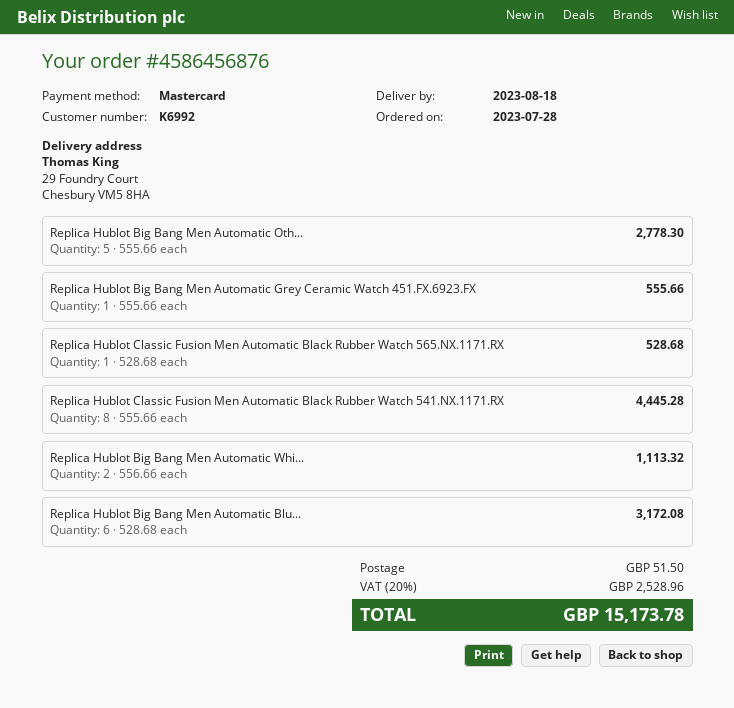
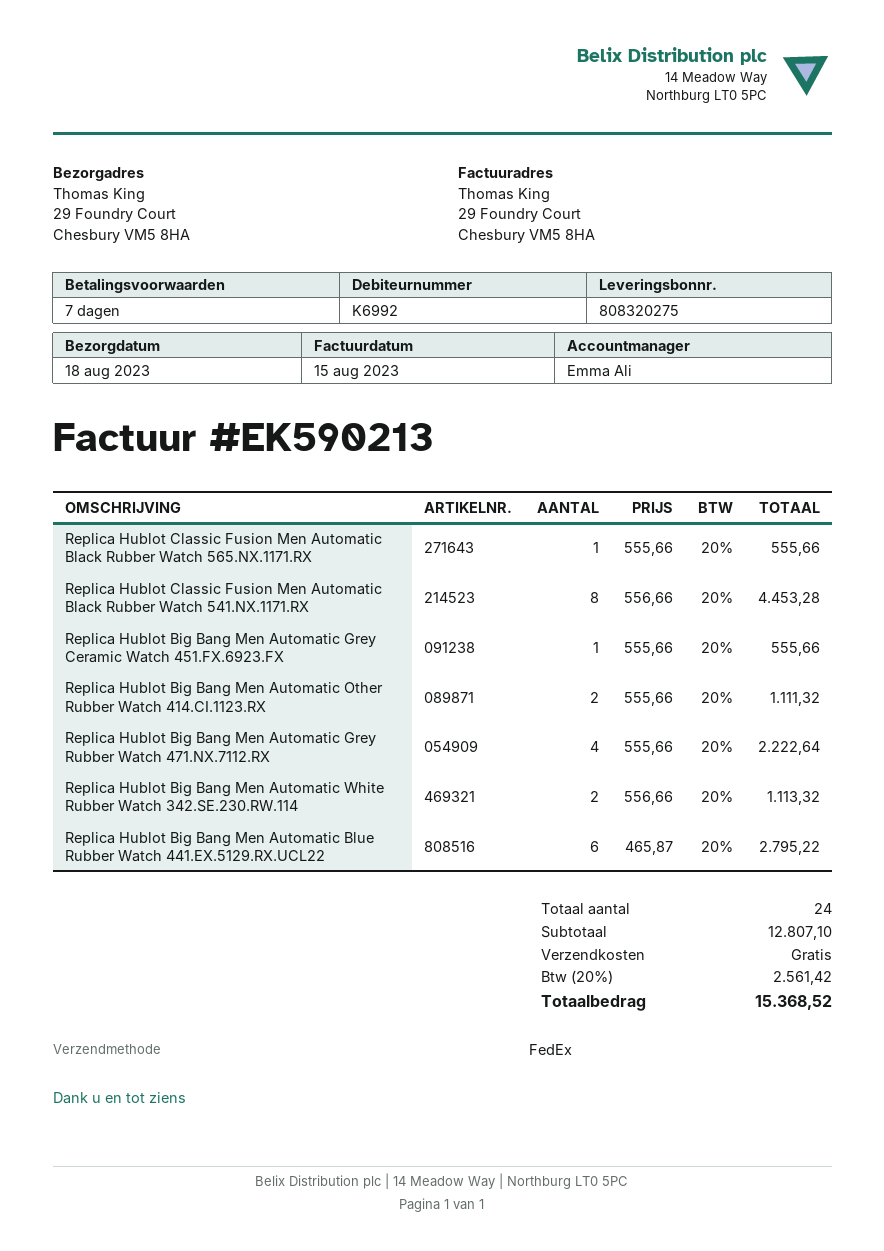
Replica Hublot Big Bang Men Automatic Oth...: 5 x 555.66 = 2778.30 -> 2 x 555.66 = 1111.32
Replica Hublot Classic Fusion Men Automatic Black Rubber Watch 565.NX.1171.RX: 1 x 528.68 = 528.68 -> 1 x 555.66 = 555.66
Replica Hublot Classic Fusion Men Automatic Black Rubber Watch 541.NX.1171.RX: 8 x 555.66 = 4445.28 -> 8 x 556.66 = 4453.28
Replica Hublot Big Bang Men Automatic Blu...: 6 x 528.68 = 3172.08 -> 6 x 465.87 = 2795.22
Replica Hublot Big Bang Men Automatic Grey Rubber Watch 471.NX.7112.RX: none -> 4 x 555.66 = 2222.64
shipping: 51.50 -> 0.00
tax: 20% = 2528.96 -> 20% = 2561.42
total: 15173.78 -> 15368.52

